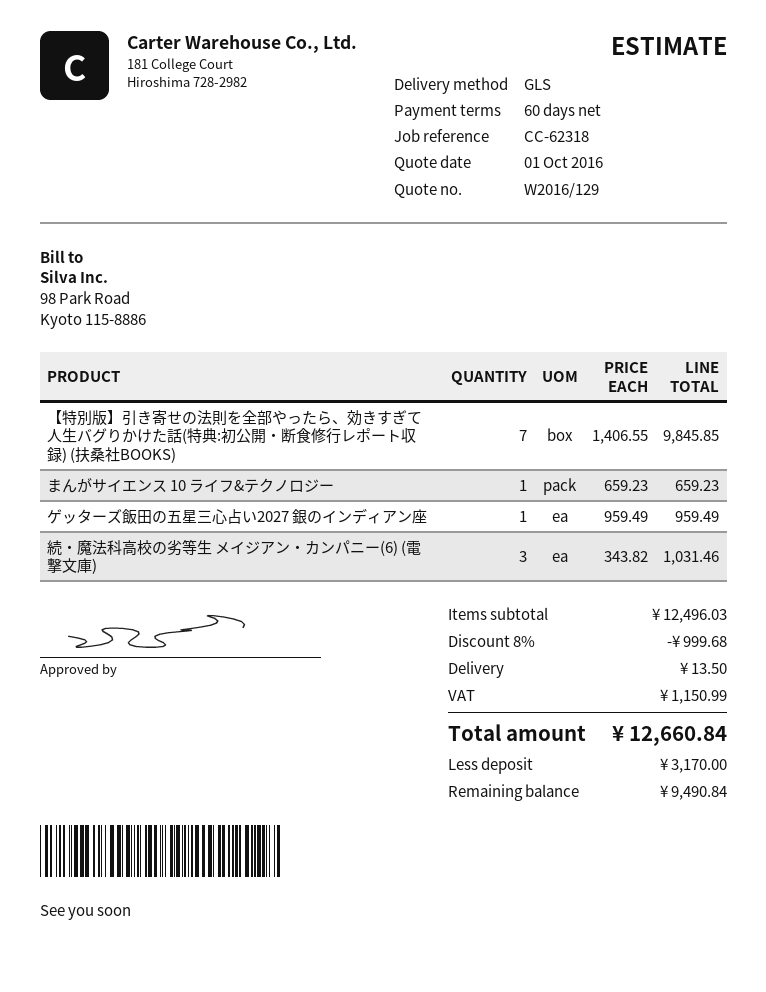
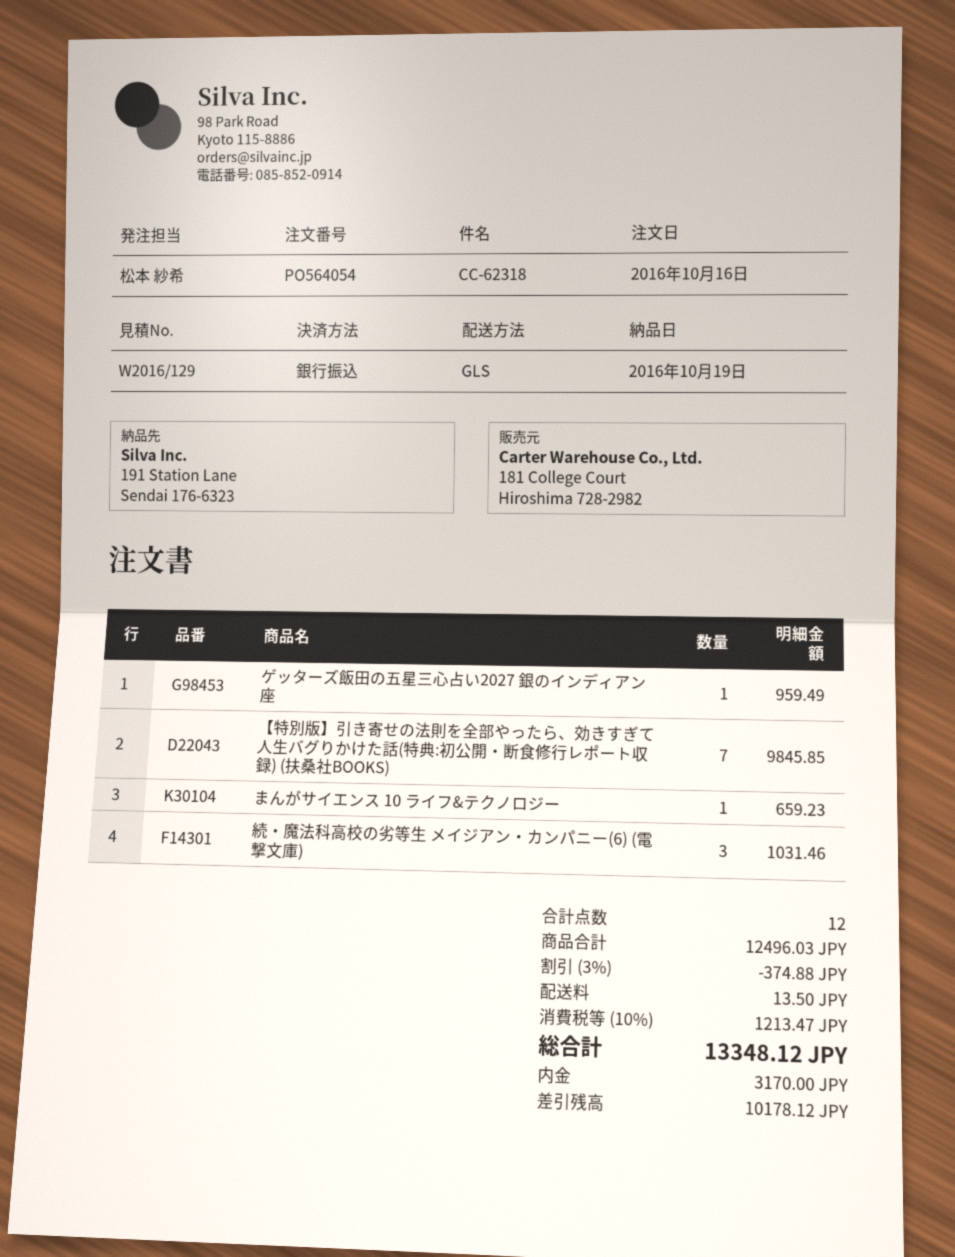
discount: 8% = 999.68 -> 3% = 374.88
tax: 1150.99 -> 1213.47
total: 12660.84 -> 13348.12
balance: 9490.84 -> 10178.12

